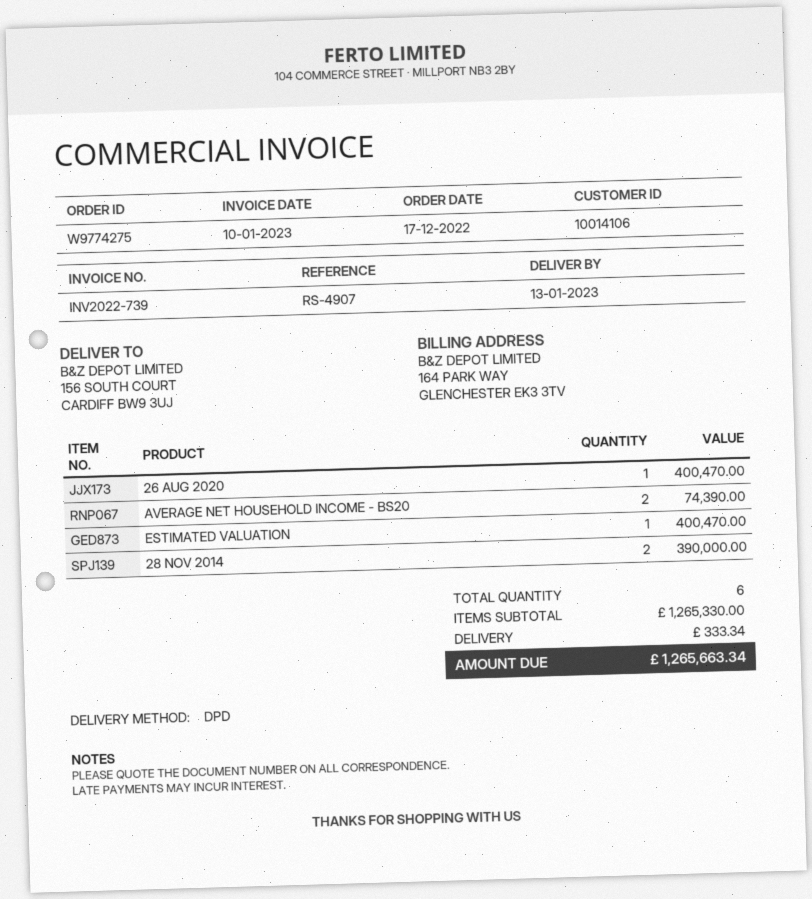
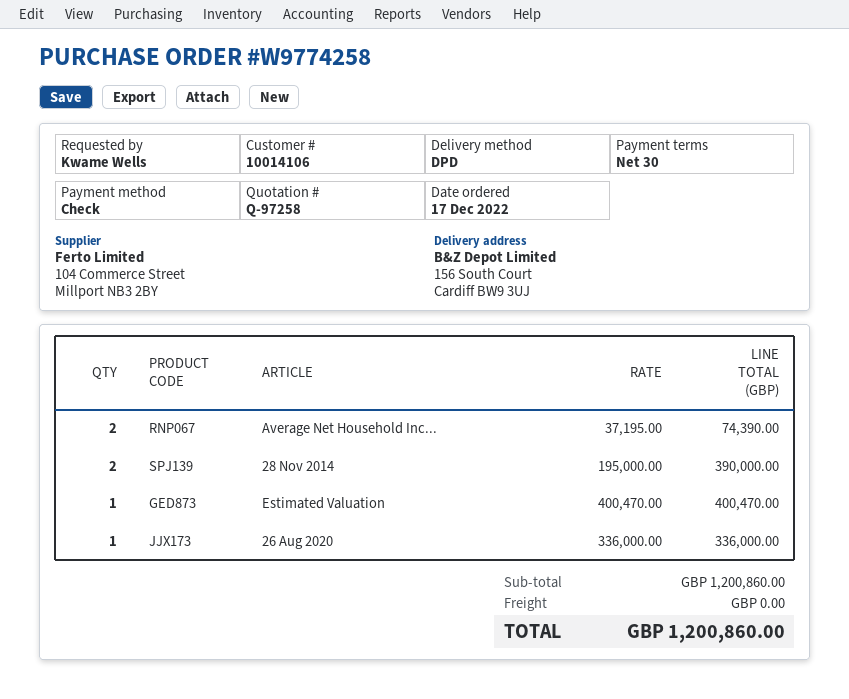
order number: W9774275 -> W9774258
26 AUG 2020: 1 for 400470.00 -> 1 for 336000.00
subtotal: 1265330.00 -> 1200860.00
shipping: 333.34 -> 0.00
total: 1265663.34 -> 1200860.00

